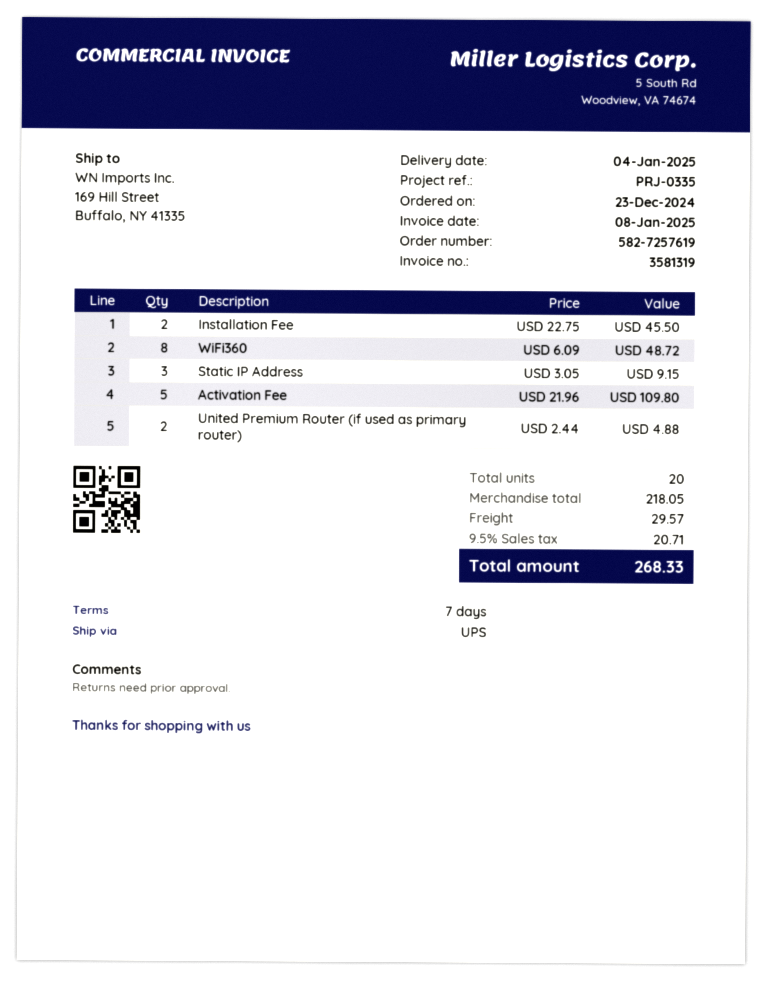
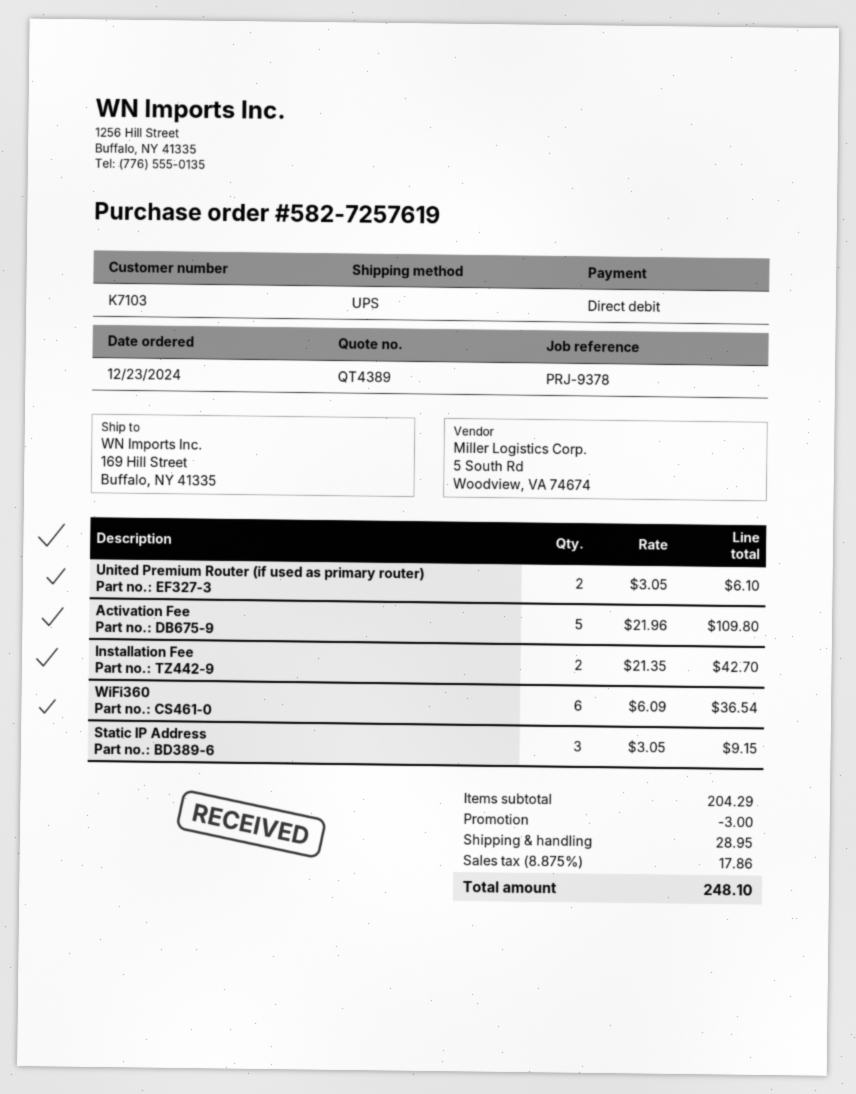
reference: PRJ-0335 -> PRJ-9378
Installation Fee: 2 x 22.75 = 45.50 -> 2 x 21.35 = 42.70
WiFi360: 8 x 6.09 = 48.72 -> 6 x 6.09 = 36.54
United Premium Router (if used as primary router): 2 x 2.44 = 4.88 -> 2 x 3.05 = 6.10
subtotal: 218.05 -> 204.29
discount: none -> 3.00
shipping: 29.57 -> 28.95
tax: 9.5% = 20.71 -> 8.875% = 17.86
total: 268.33 -> 248.10

